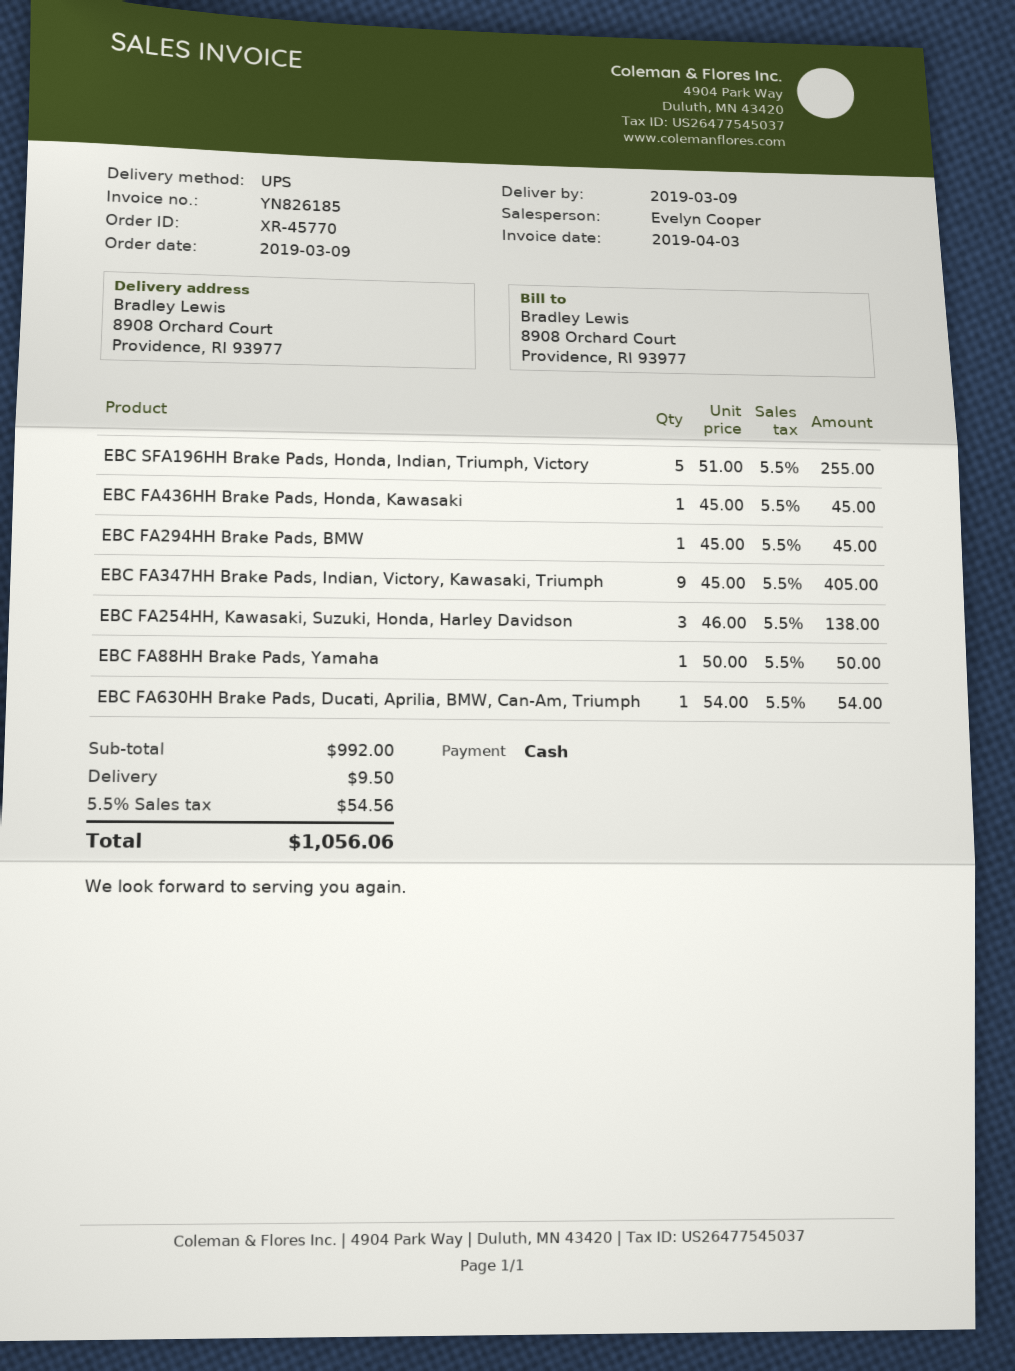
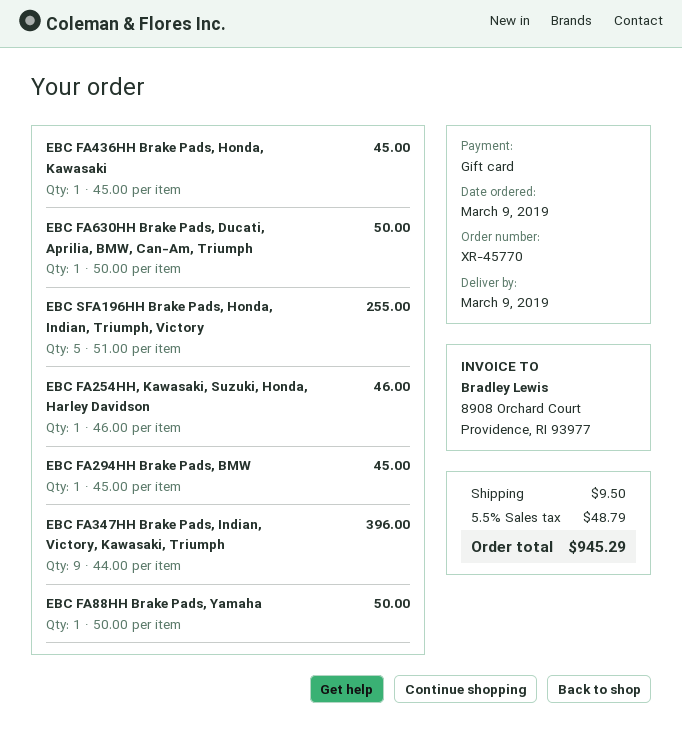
payment method: cash -> gift card
EBC FA347HH Brake Pads, Indian, Victory, Kawasaki, Triumph: 9 x 45.00 = 405.00 -> 9 x 44.00 = 396.00
EBC FA254HH, Kawasaki, Suzuki, Honda, Harley Davidson: 3 x 46.00 = 138.00 -> 1 x 46.00 = 46.00
EBC FA630HH Brake Pads, Ducati, Aprilia, BMW, Can-Am, Triumph: 1 x 54.00 = 54.00 -> 1 x 50.00 = 50.00
tax: 5.5% = 54.56 -> 5.5% = 48.79
total: 1056.06 -> 945.29

